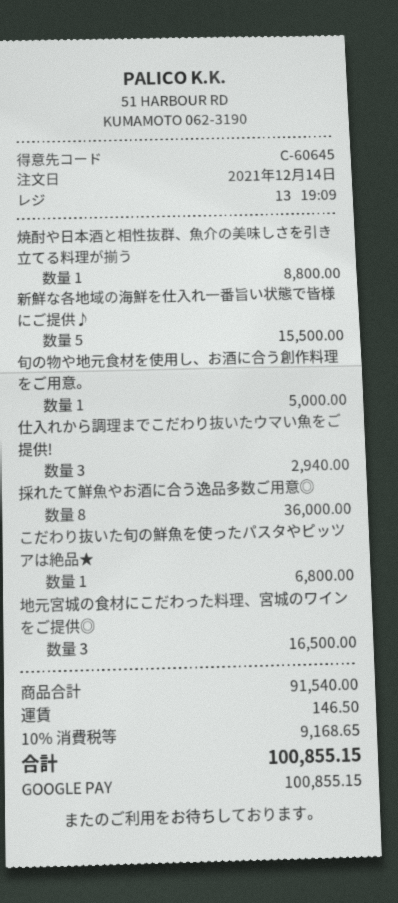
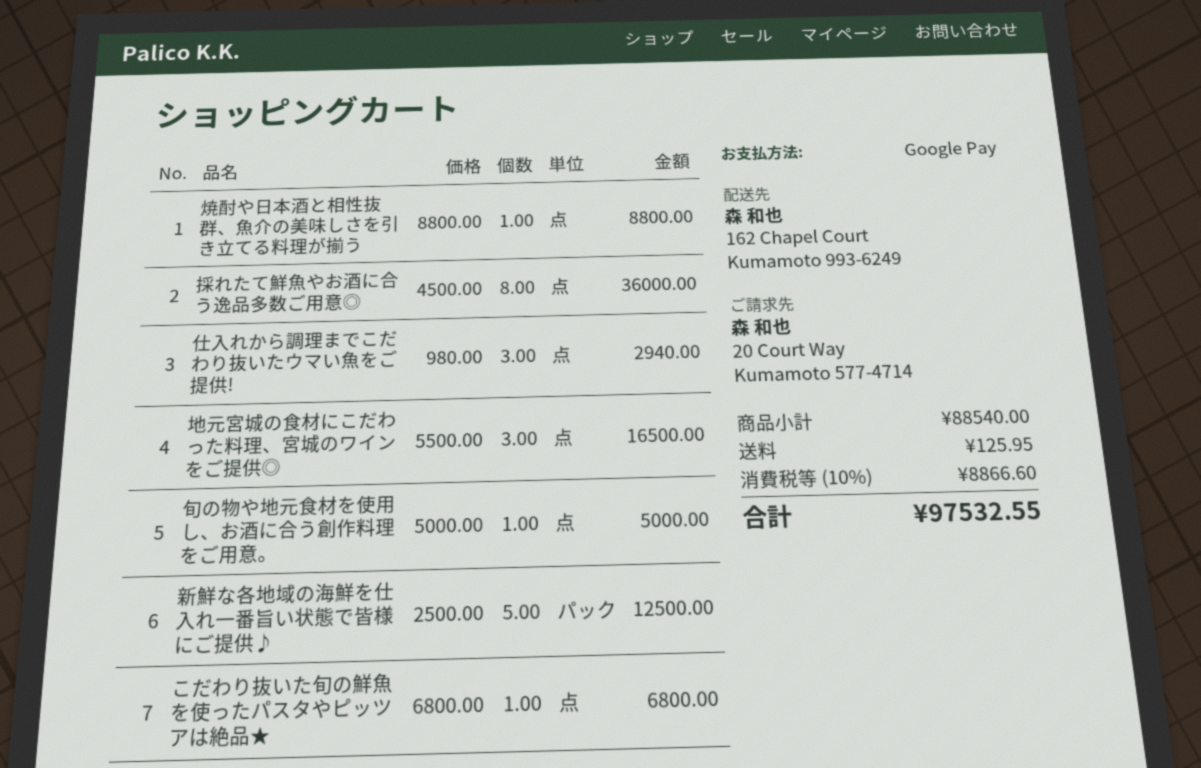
新鮮な各地域の海鮮を仕入れ一番旨い状態で皆様にご提供♪: 5 for 15500.00 -> 5 for 12500.00
subtotal: 91540.00 -> 88540.00
shipping: 146.50 -> 125.95
tax: 10% = 9168.65 -> 10% = 8866.60
total: 100855.15 -> 97532.55

